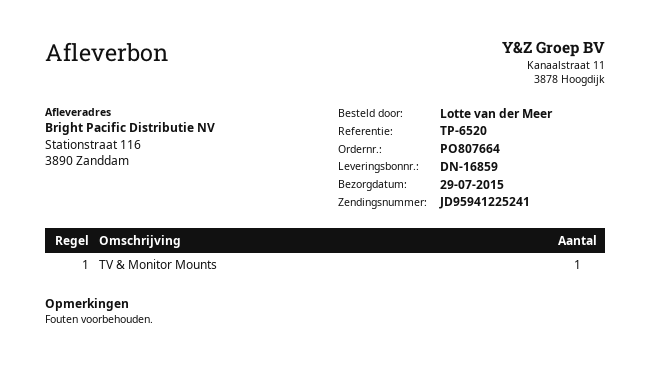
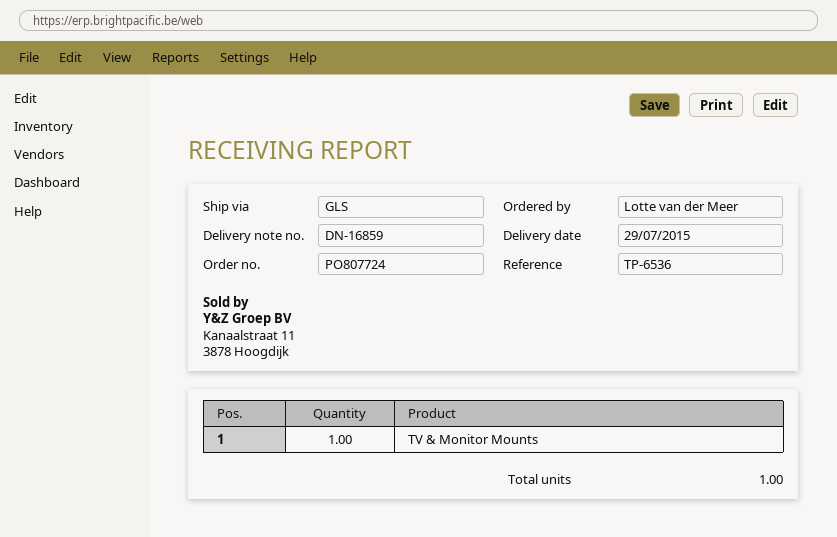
order number: PO807664 -> PO807724
reference: TP-6520 -> TP-6536

